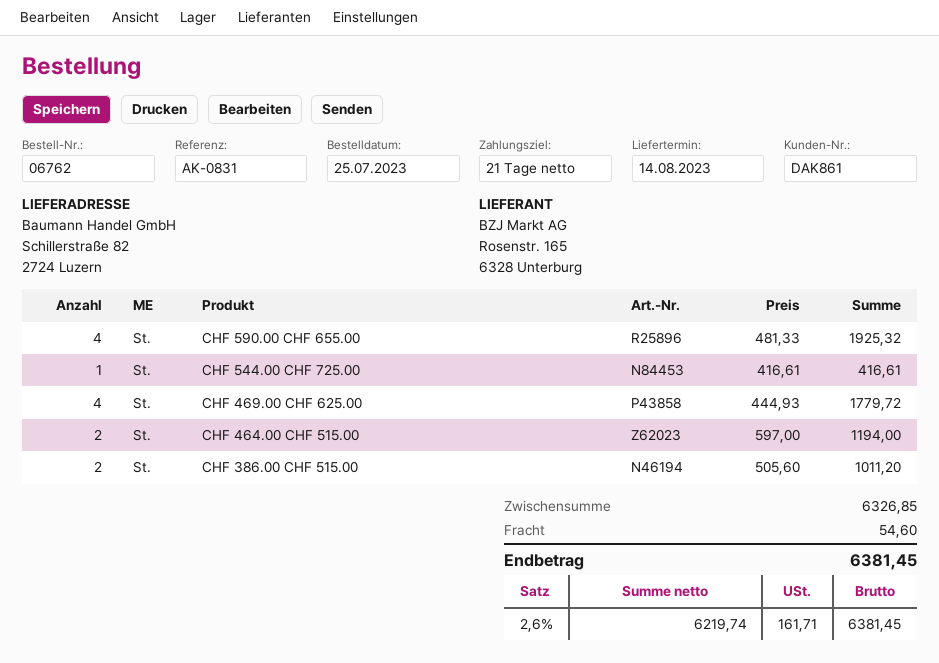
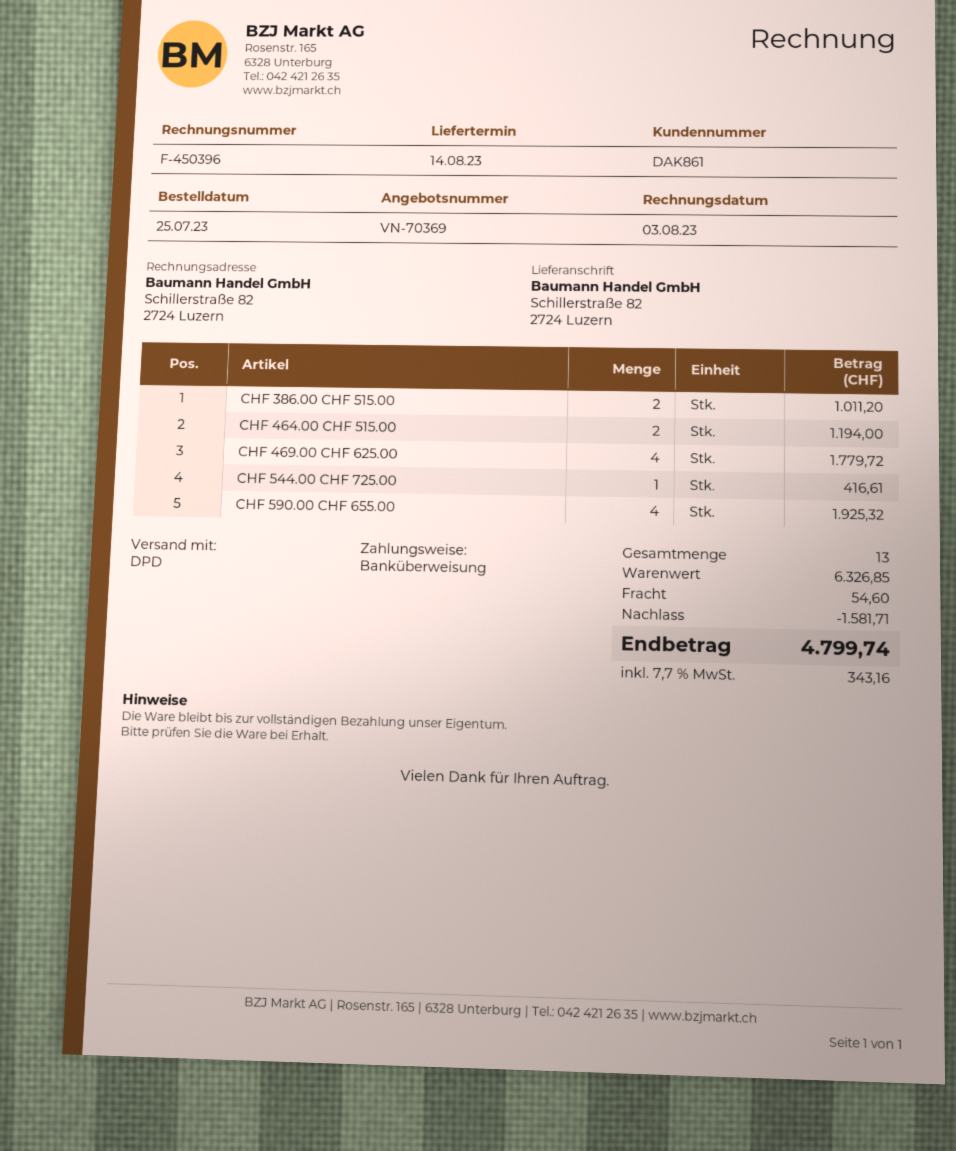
discount: none -> 1581.71
tax: 2.6% = 161.71 -> 7.7% = 343.16
total: 6381.45 -> 4799.74

